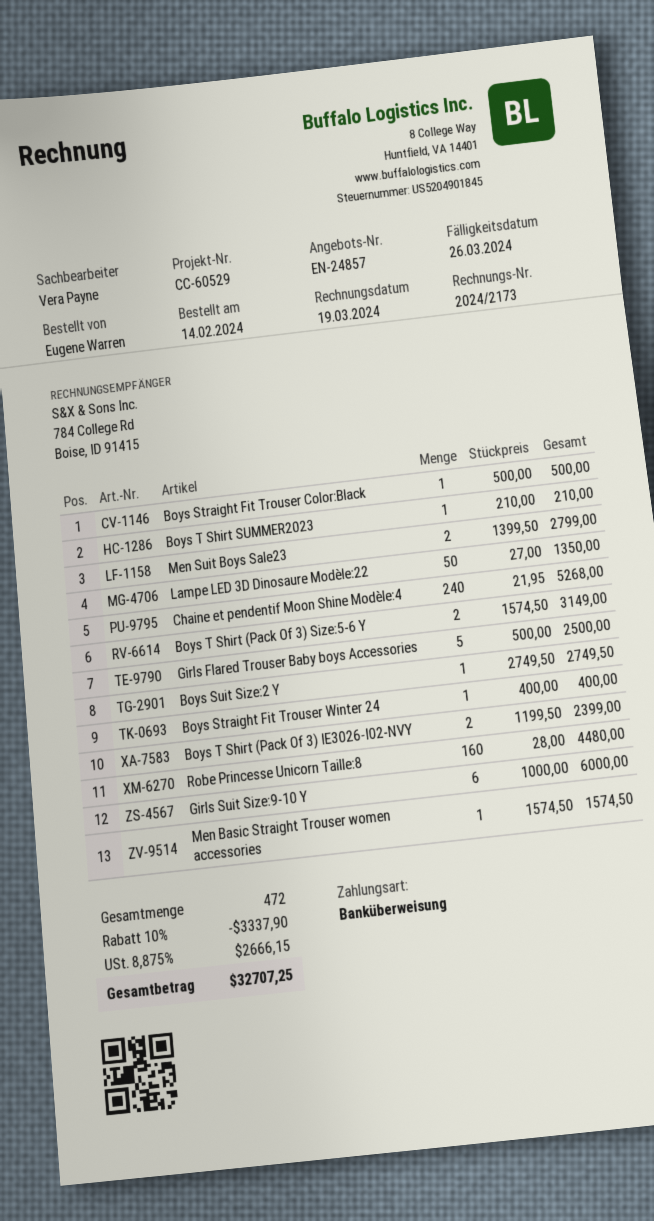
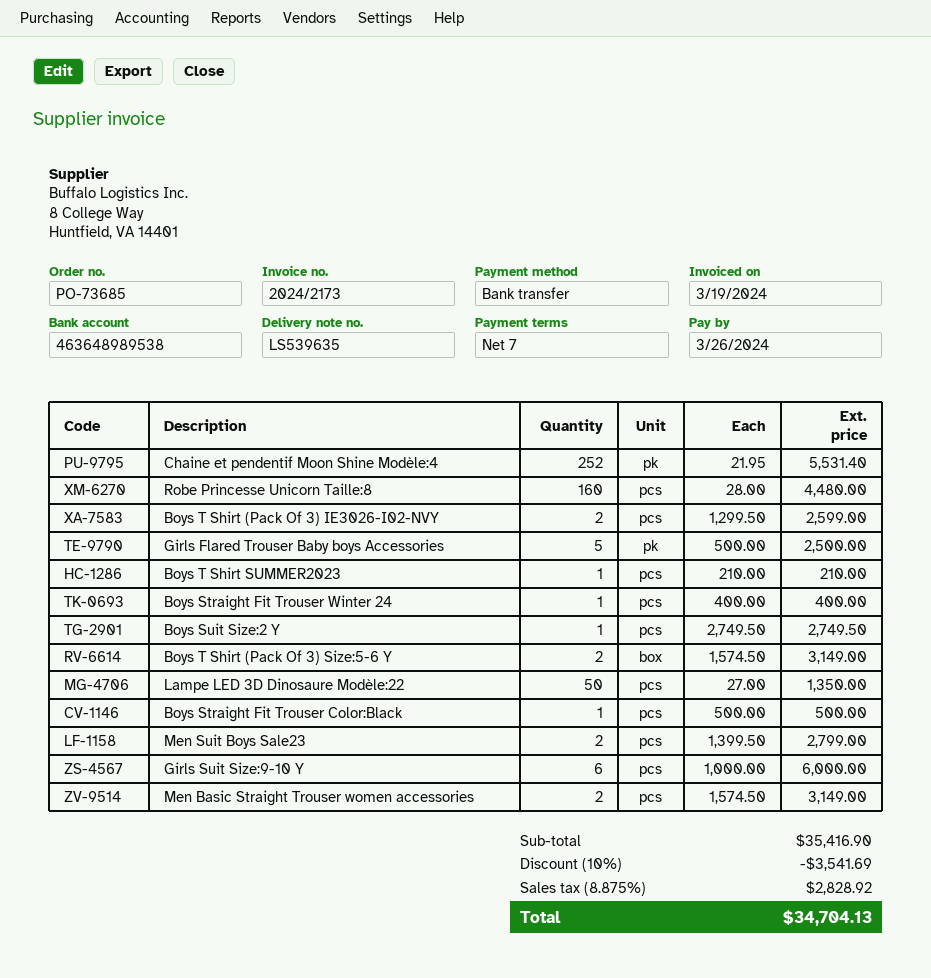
Chaine et pendentif Moon Shine Modèle:4: 240 x 21.95 = 5268.00 -> 252 x 21.95 = 5531.40
Boys T Shirt (Pack Of 3) IE3026-I02-NVY: 2 x 1199.50 = 2399.00 -> 2 x 1299.50 = 2599.00
Men Basic Straight Trouser women accessories: 1 x 1574.50 = 1574.50 -> 2 x 1574.50 = 3149.00
discount: 10% = 3337.90 -> 10% = 3541.69
tax: 8.875% = 2666.15 -> 8.875% = 2828.92
total: 32707.25 -> 34704.13

